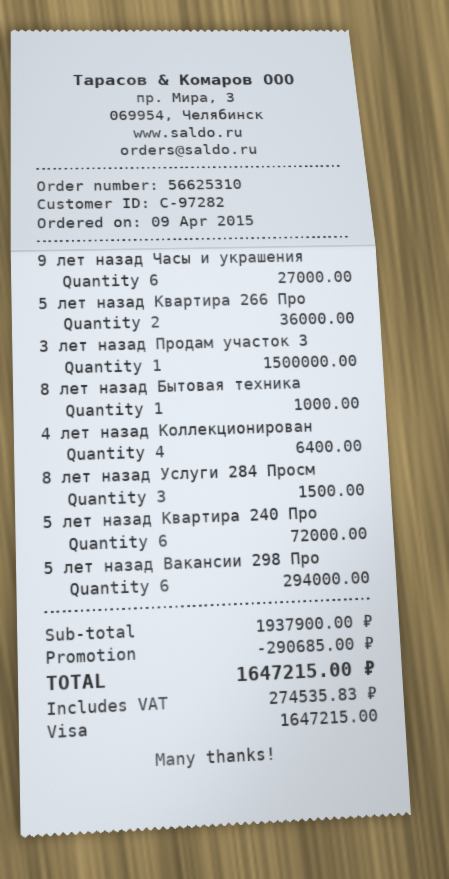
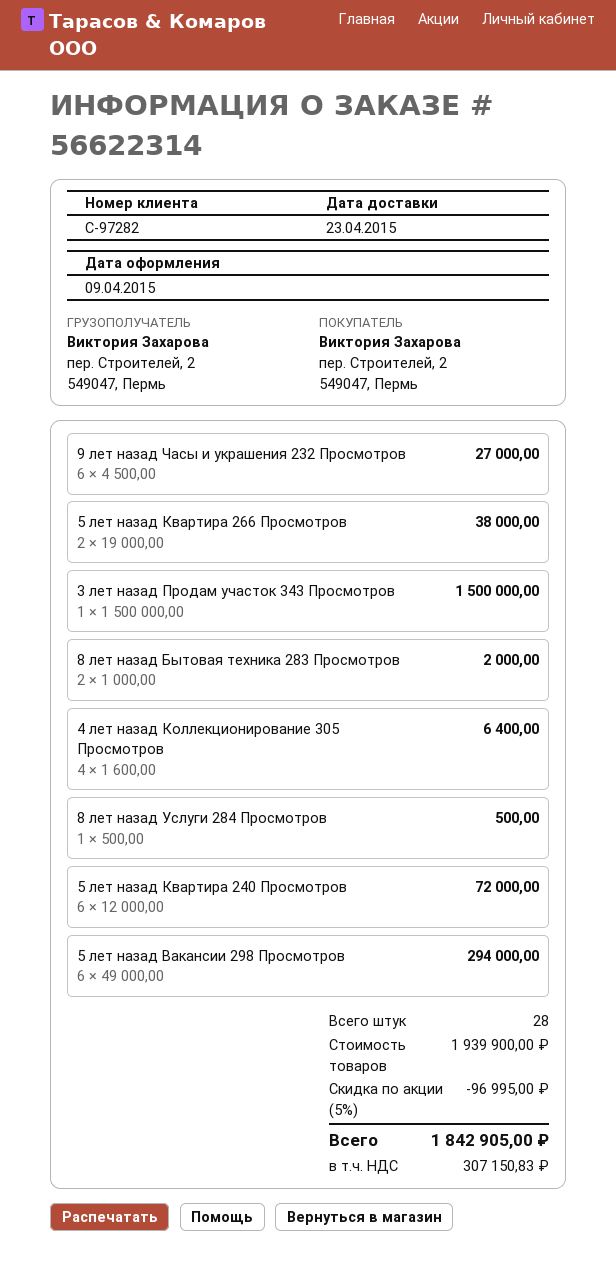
order number: 56625310 -> 56622314
5 лет назад Квартира 266 Про: 2 for 36000.00 -> 2 for 38000.00
8 лет назад Бытовая техника: 1 for 1000.00 -> 2 for 2000.00
8 лет назад Услуги 284 Просм: 3 for 1500.00 -> 1 for 500.00
subtotal: 1937900.00 -> 1939900.00
discount: 290685.00 -> 96995.00
tax: 274535.83 -> 307150.83
total: 1647215.00 -> 1842905.00

